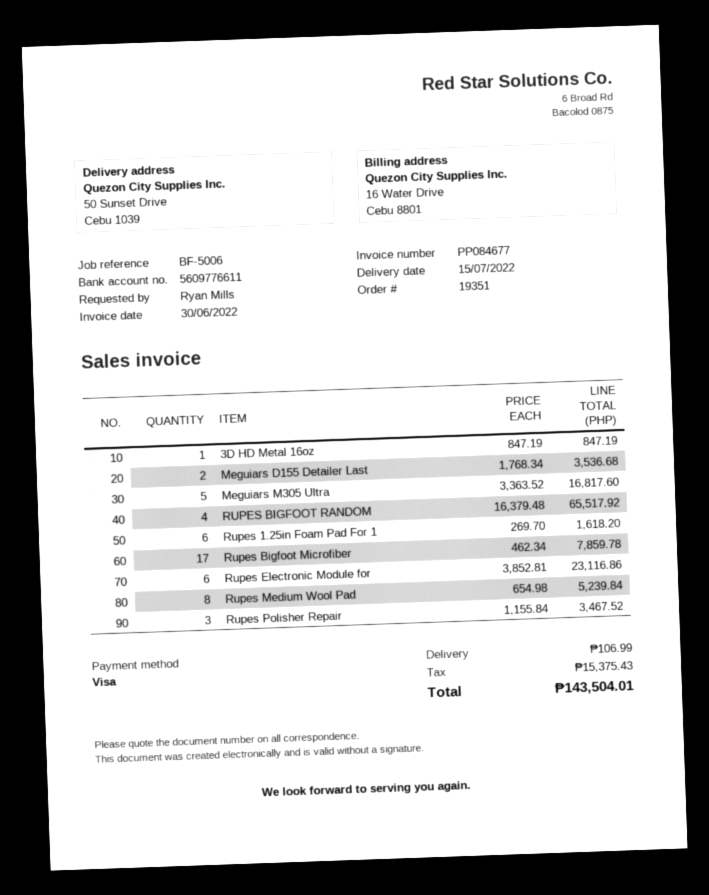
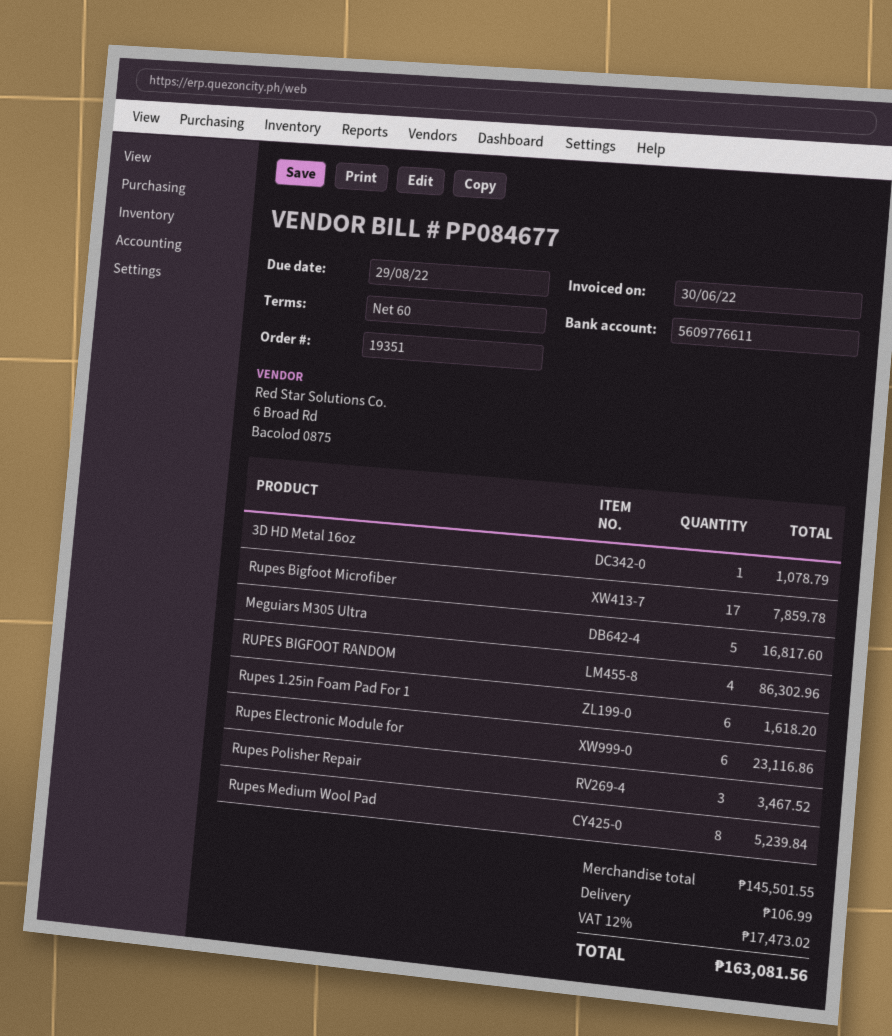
3D HD Metal 16oz: 1 for 847.19 -> 1 for 1078.79
Meguiars D155 Detailer Last: 2 for 3536.68 -> none
RUPES BIGFOOT RANDOM: 4 for 65517.92 -> 4 for 86302.96
tax: 15375.43 -> 17473.02
total: 143504.01 -> 163081.56

